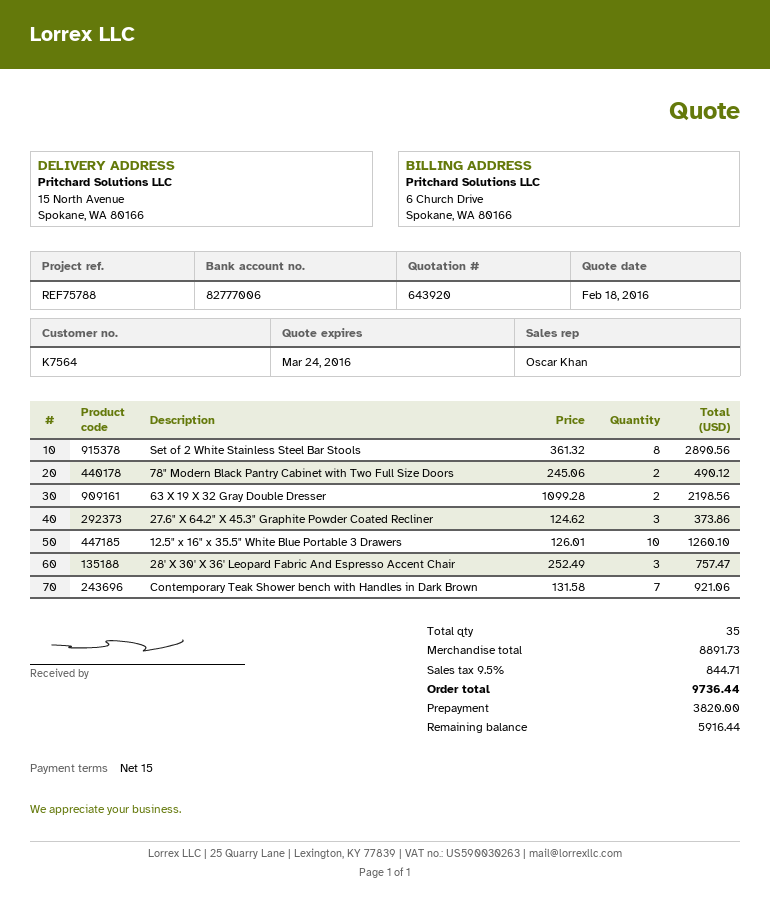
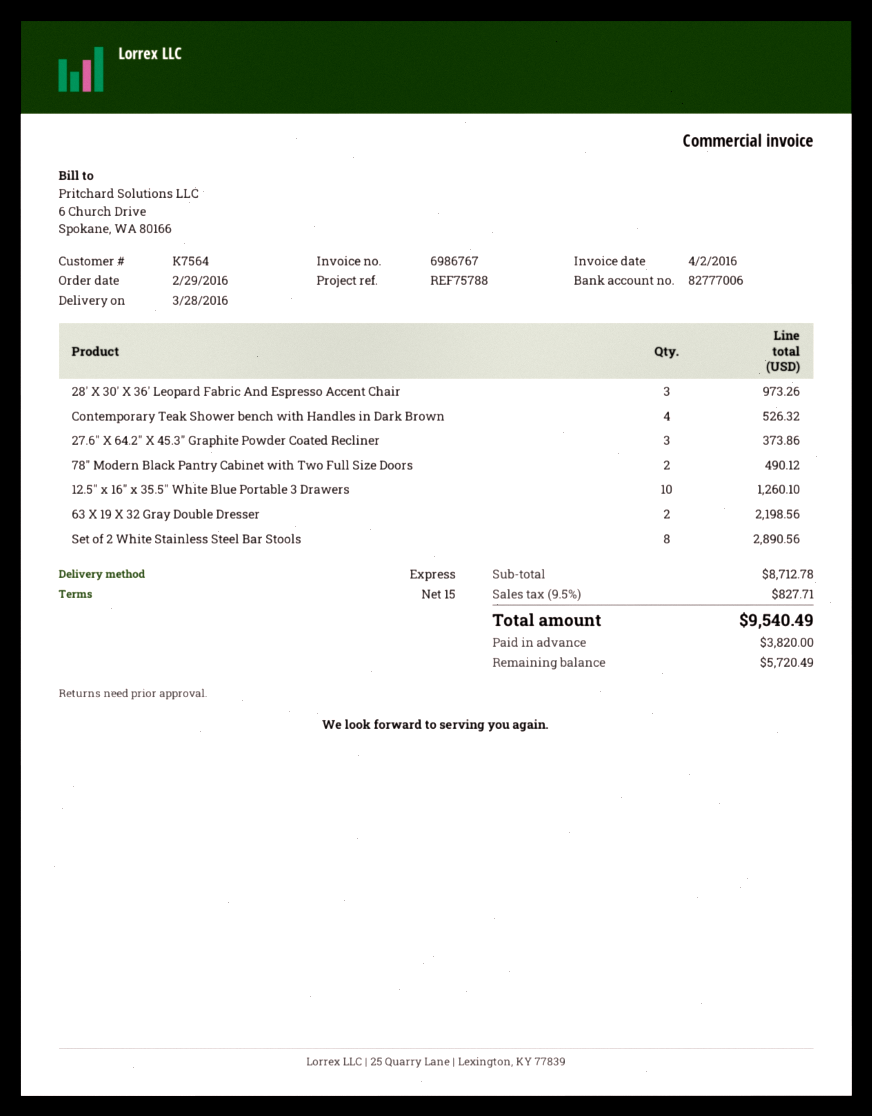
28' X 30' X 36' Leopard Fabric And Espresso Accent Chair: 3 for 757.47 -> 3 for 973.26
Contemporary Teak Shower bench with Handles in Dark Brown: 7 for 921.06 -> 4 for 526.32
subtotal: 8891.73 -> 8712.78
tax: 9.5% = 844.71 -> 9.5% = 827.71
total: 9736.44 -> 9540.49
balance: 5916.44 -> 5720.49

